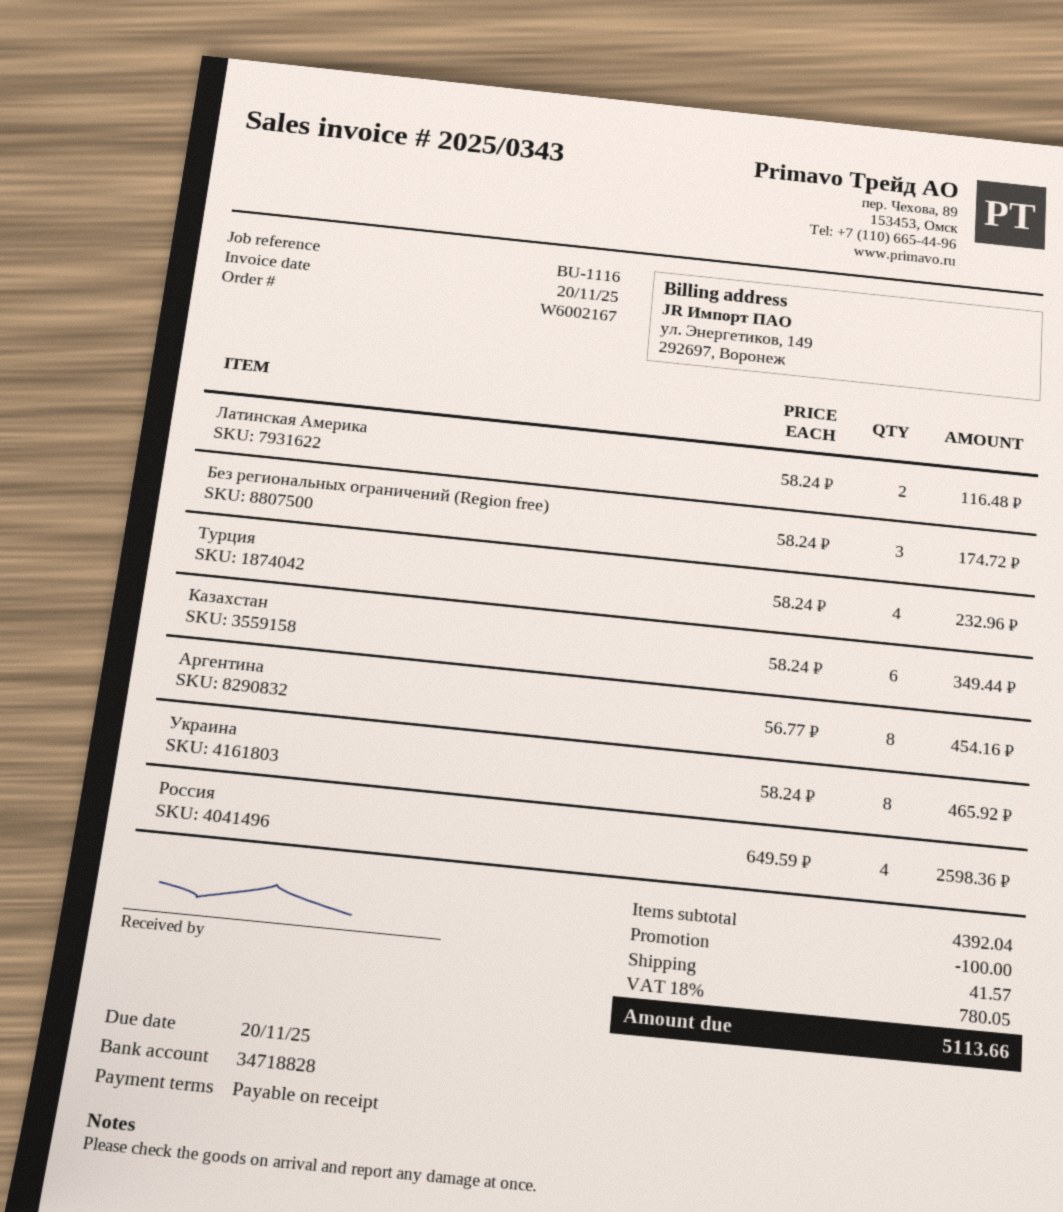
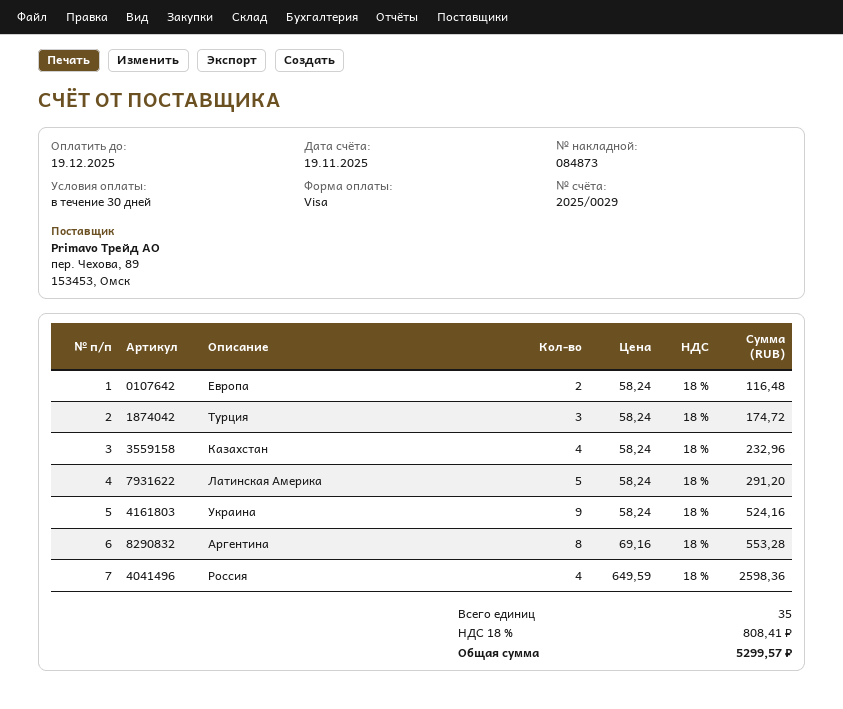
invoice number: 2025/0343 -> 2025/0029
invoice date: 2025-11-20 -> 2025-11-19
payment terms: on receipt -> 30 days
due date: 2025-11-20 -> 2025-12-19
Латинская Америка: 2 x 58.24 = 116.48 -> 5 x 58.24 = 291.20
Без региональных ограничений (Region free): 3 x 58.24 = 174.72 -> none
Турция: 4 x 58.24 = 232.96 -> 3 x 58.24 = 174.72
Казахстан: 6 x 58.24 = 349.44 -> 4 x 58.24 = 232.96
Аргентина: 8 x 56.77 = 454.16 -> 8 x 69.16 = 553.28
Украина: 8 x 58.24 = 465.92 -> 9 x 58.24 = 524.16
Европа: none -> 2 x 58.24 = 116.48
discount: 100.00 -> none
shipping: 41.57 -> none
tax: 18% = 780.05 -> 18% = 808.41
total: 5113.66 -> 5299.57

